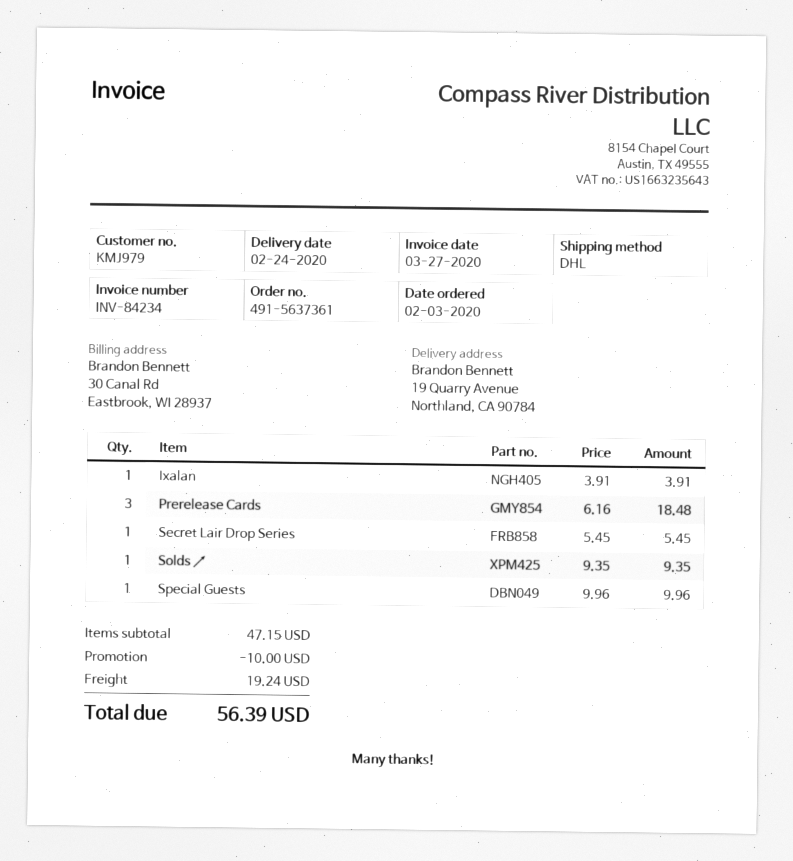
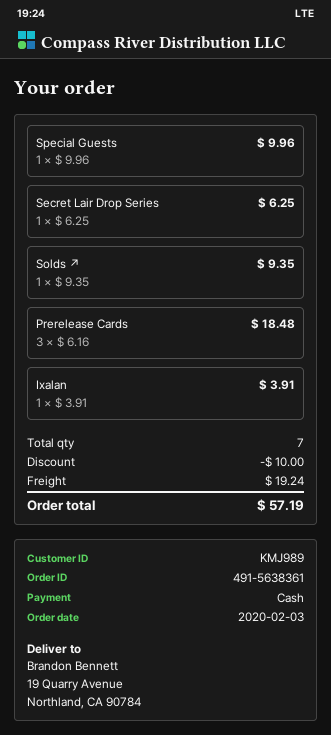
order number: 491-5637361 -> 491-5638361
customer number: KMJ979 -> KMJ989
Secret Lair Drop Series: 1 x 5.45 = 5.45 -> 1 x 6.25 = 6.25
total: 56.39 -> 57.19

